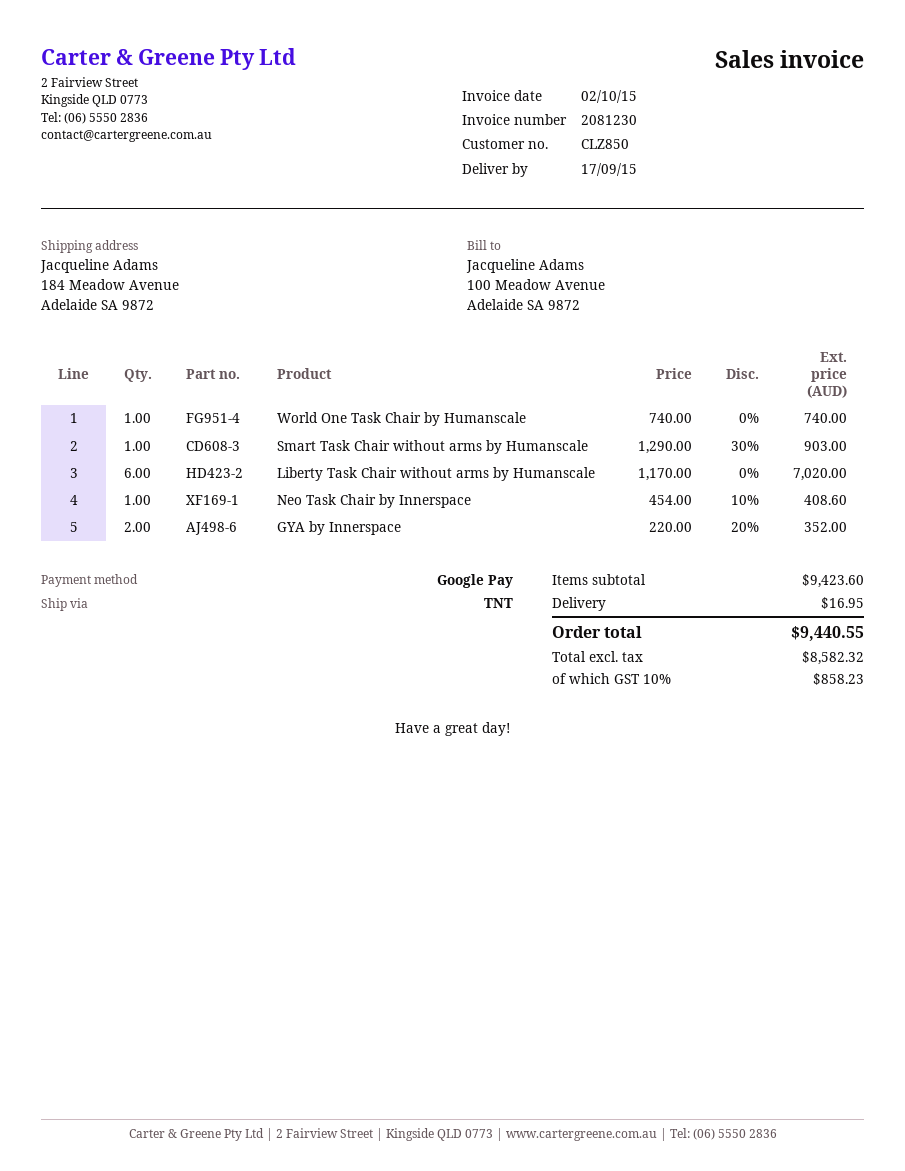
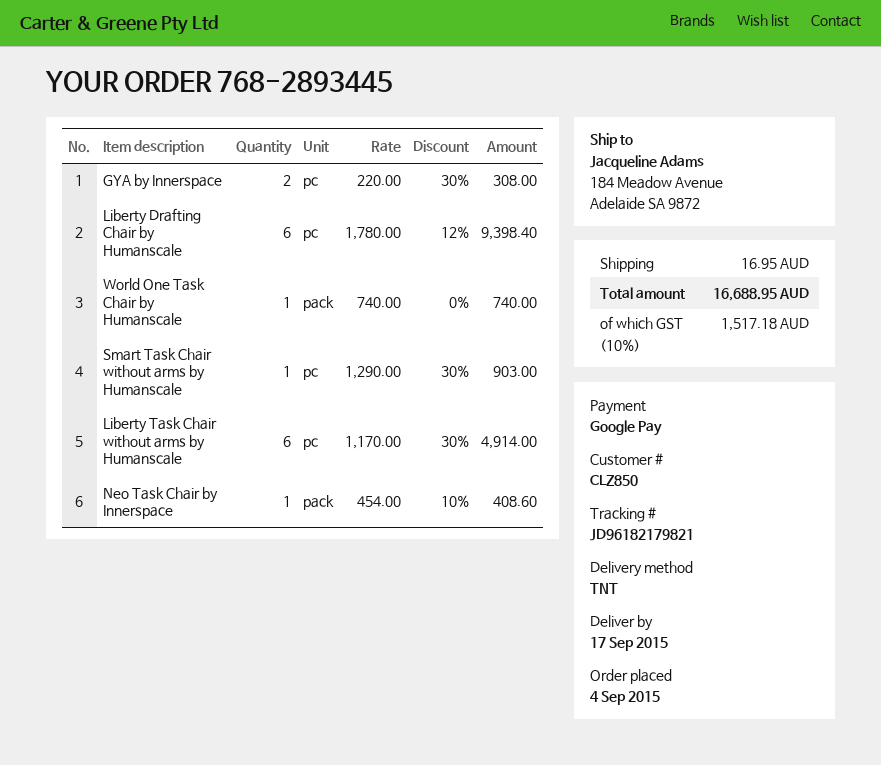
Liberty Task Chair without arms by Humanscale: 6 x 1170.00 = 7020.00 -> 6 x 1170.00 - 30% = 4914.00
GYA by Innerspace: 2 x 220.00 - 20% = 352.00 -> 2 x 220.00 - 30% = 308.00
Liberty Drafting Chair by Humanscale: none -> 6 x 1780.00 - 12% = 9398.40
tax: 10% = 858.23 -> 10% = 1517.18
total: 9440.55 -> 16688.95

